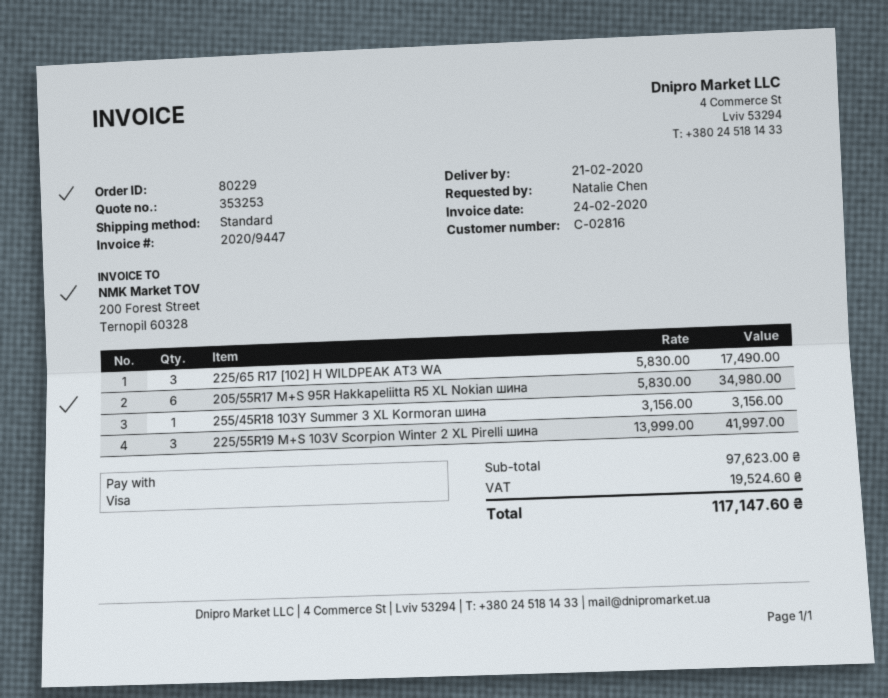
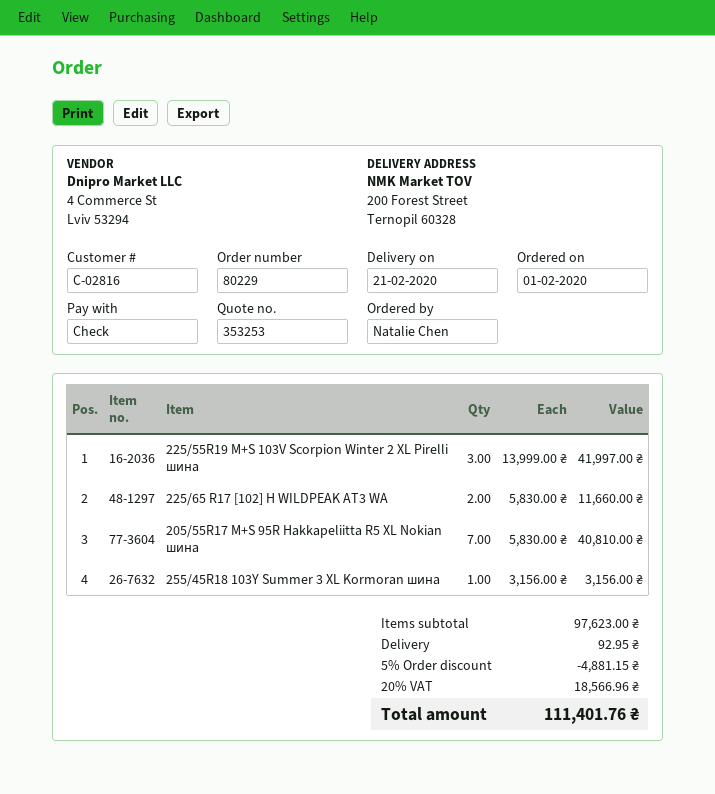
payment method: Visa -> cheque
225/65 R17 [102] H WILDPEAK AT3 WA: 3 x 5830.00 = 17490.00 -> 2 x 5830.00 = 11660.00
205/55R17 M+S 95R Hakkapeliitta R5 XL Nokian шина: 6 x 5830.00 = 34980.00 -> 7 x 5830.00 = 40810.00
discount: none -> 5% = 4881.15
shipping: none -> 92.95
tax: 19524.60 -> 18566.96
total: 117147.60 -> 111401.76

